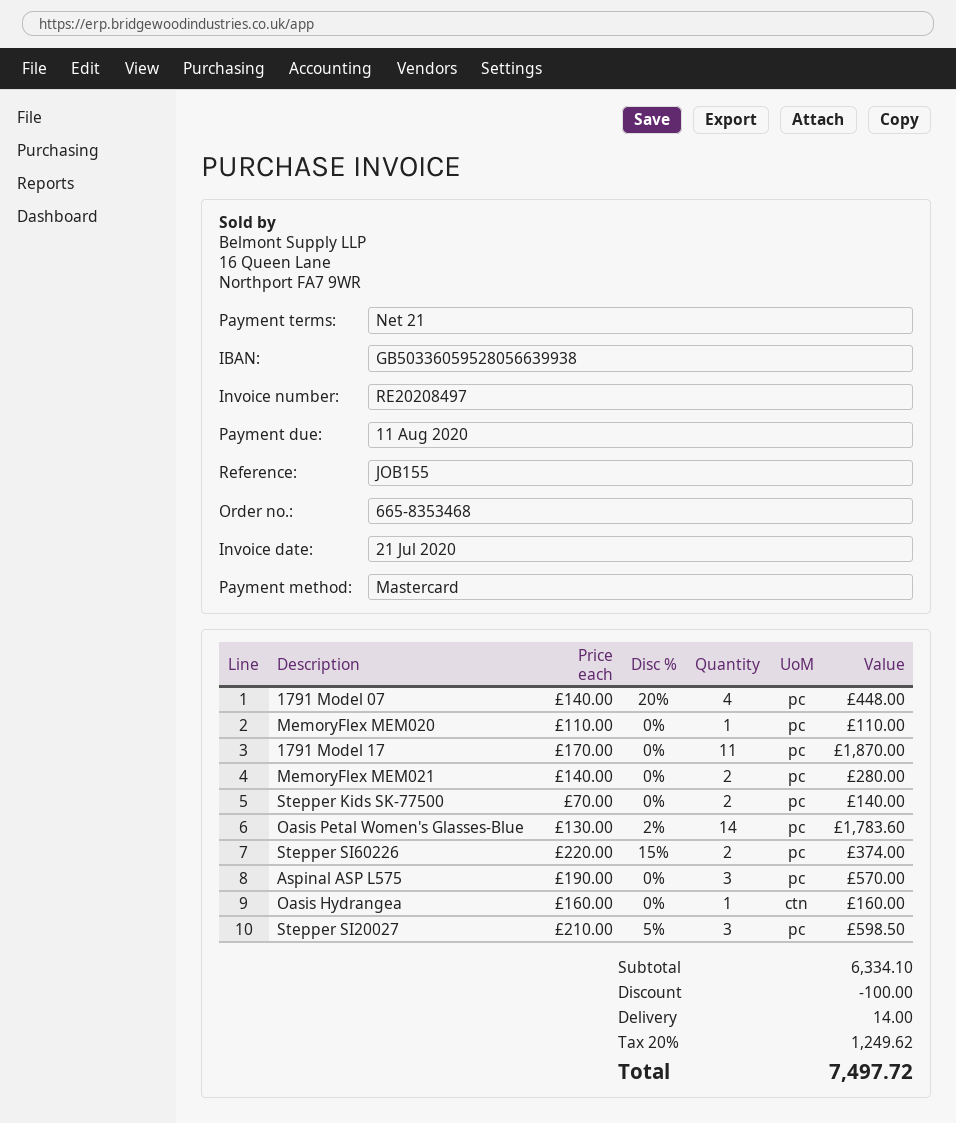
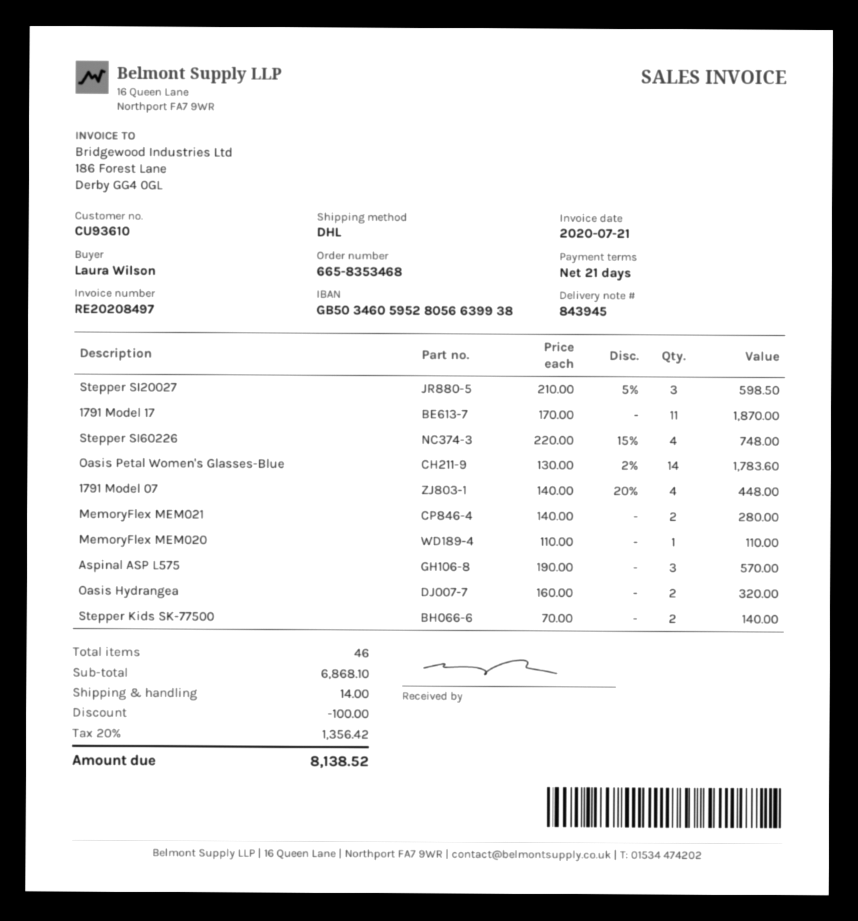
bank account: GB50336059528056639938 -> GB50346059528056639938
Stepper SI60226: 2 x 220.00 - 15% = 374.00 -> 4 x 220.00 - 15% = 748.00
Oasis Hydrangea: 1 x 160.00 = 160.00 -> 2 x 160.00 = 320.00
subtotal: 6334.10 -> 6868.10
tax: 20% = 1249.62 -> 20% = 1356.42
total: 7497.72 -> 8138.52

